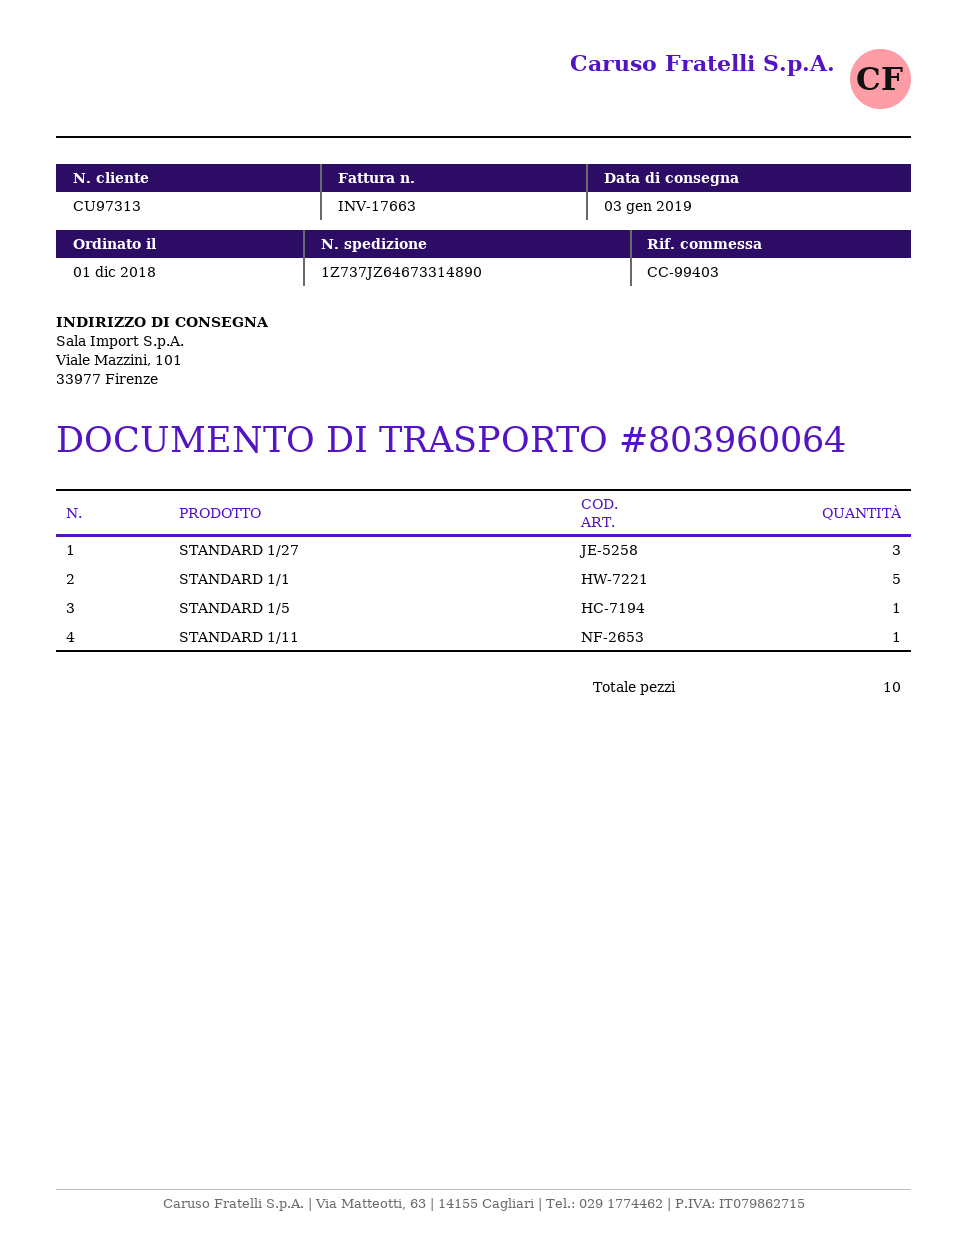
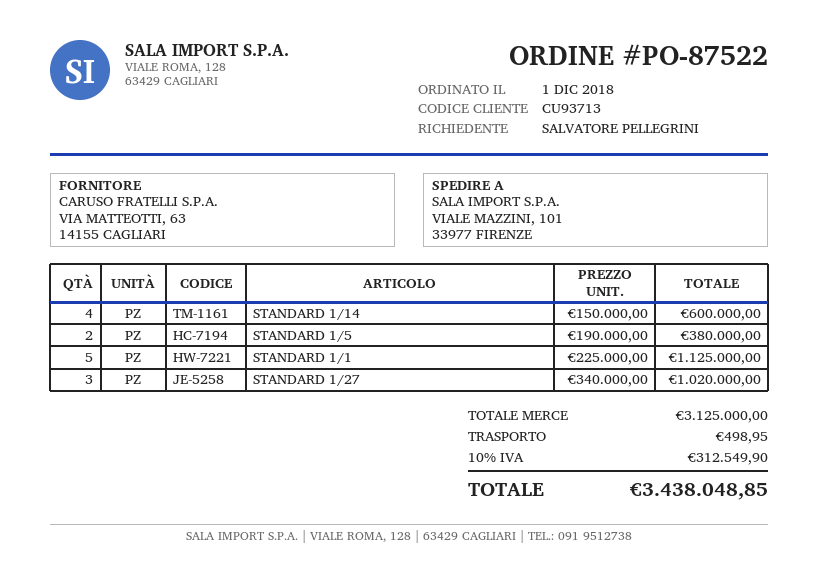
customer number: CU97313 -> CU93713
STANDARD 1/5: 1 -> 2
STANDARD 1/11: 1 -> none
STANDARD 1/14: none -> 4

